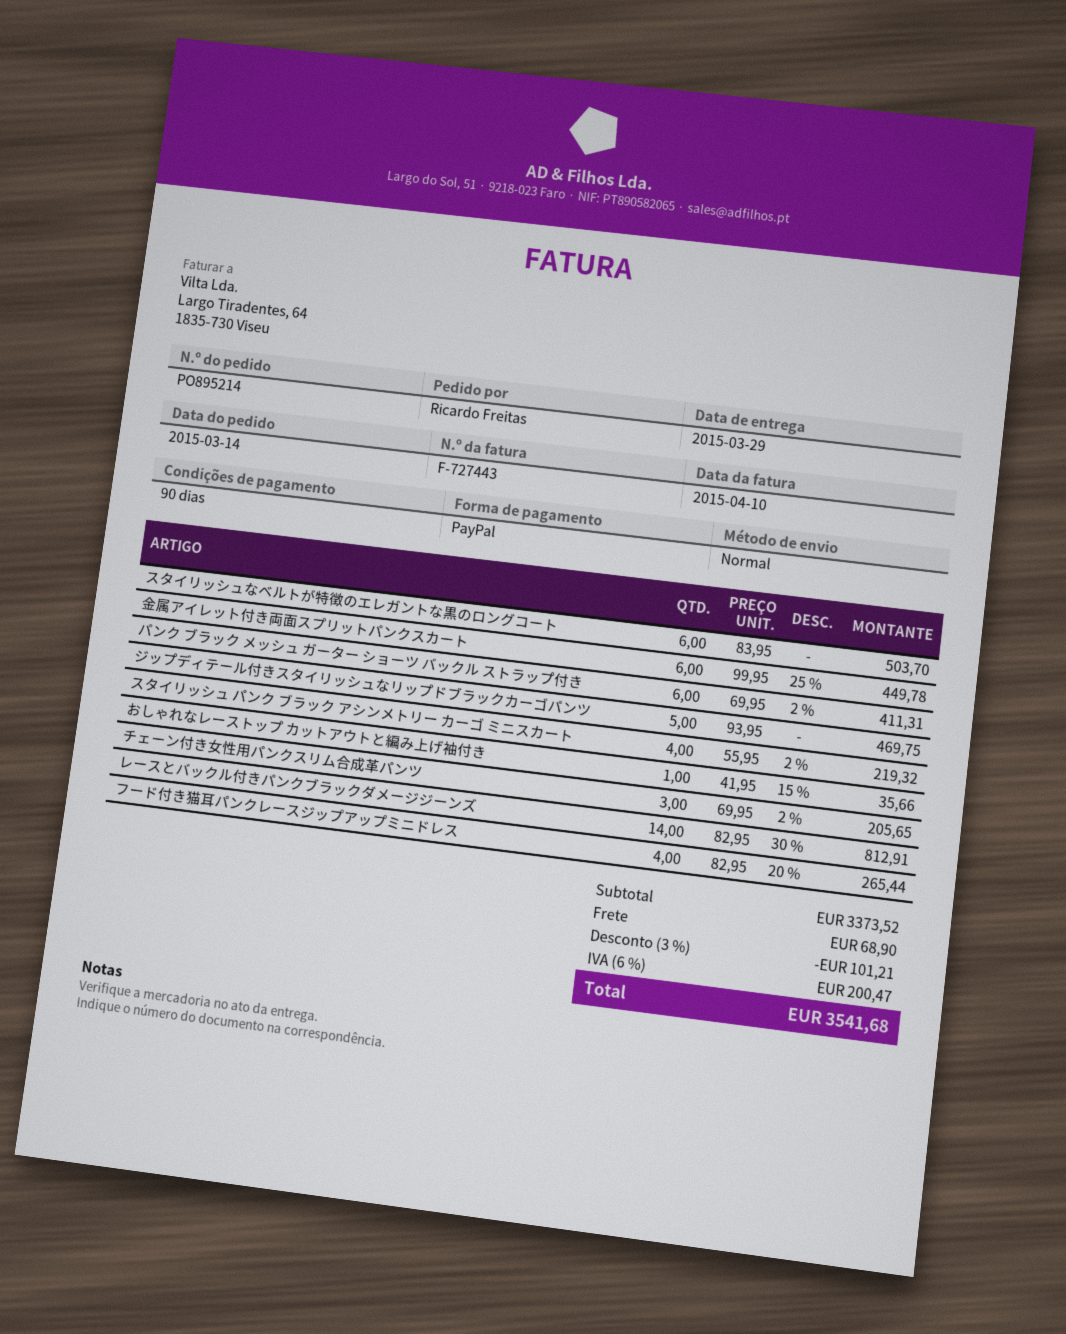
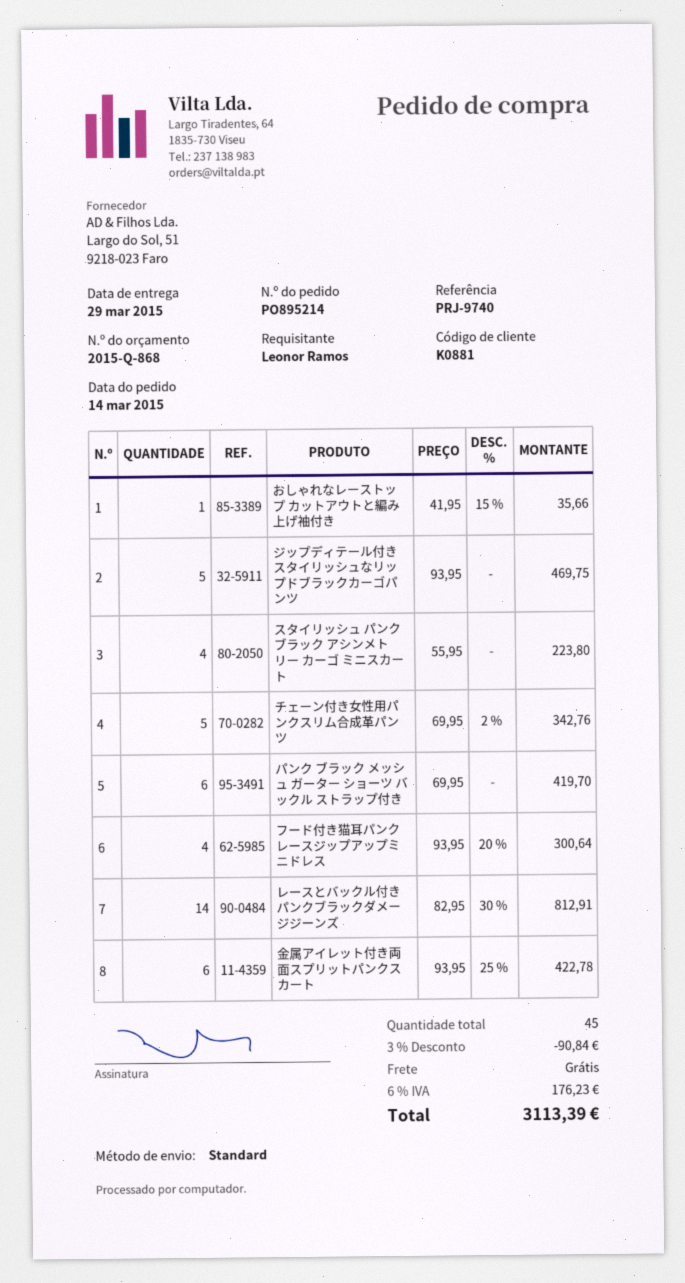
ordered by: Ricardo Freitas -> Leonor Ramos
スタイリッシュなベルトが特徴のエレガントな黒のロングコート: 6 x 83.95 = 503.70 -> none
金属アイレット付き両面スプリットパンクスカート: 6 x 99.95 - 25% = 449.78 -> 6 x 93.95 - 25% = 422.78
パンク ブラック メッシュ ガーター ショーツ バックル ストラップ付き: 6 x 69.95 - 2% = 411.31 -> 6 x 69.95 = 419.70
スタイリッシュ パンク ブラック アシンメトリー カーゴ ミニスカート: 4 x 55.95 - 2% = 219.32 -> 4 x 55.95 = 223.80
チェーン付き女性用パンクスリム合成革パンツ: 3 x 69.95 - 2% = 205.65 -> 5 x 69.95 - 2% = 342.76
フード付き猫耳パンクレースジップアップミニドレス: 4 x 82.95 - 20% = 265.44 -> 4 x 93.95 - 20% = 300.64
discount: 3% = 101.21 -> 3% = 90.84
shipping: 68.90 -> 0.00
tax: 6% = 200.47 -> 6% = 176.23
total: 3541.68 -> 3113.39

